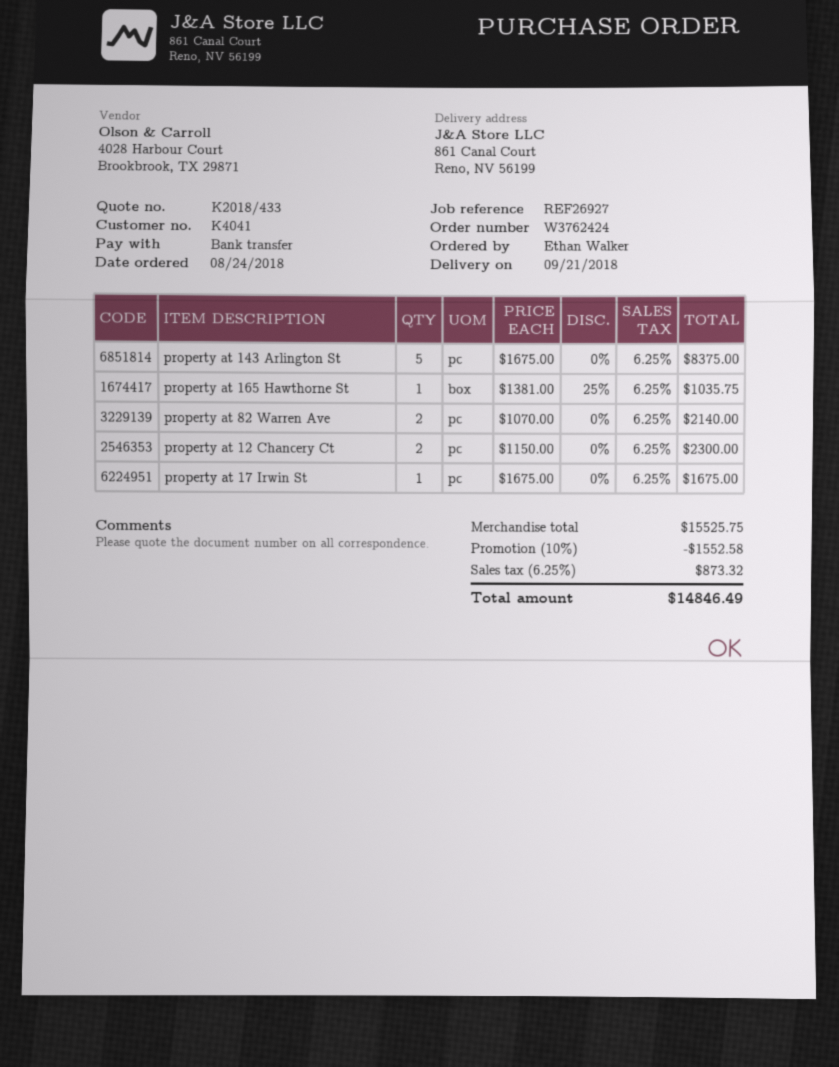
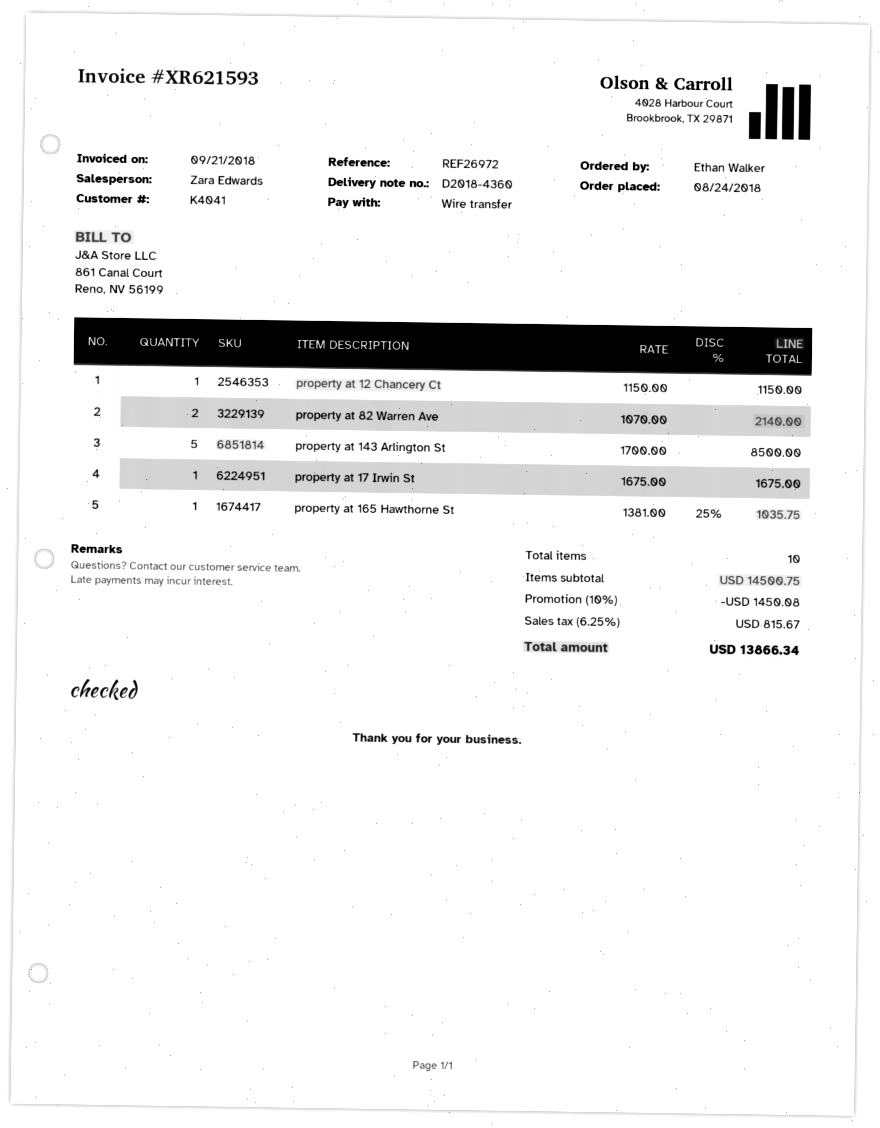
reference: REF26927 -> REF26972
property at 143 Arlington St: 5 x 1675.00 = 8375.00 -> 5 x 1700.00 = 8500.00
property at 12 Chancery Ct: 2 x 1150.00 = 2300.00 -> 1 x 1150.00 = 1150.00
subtotal: 15525.75 -> 14500.75
discount: 10% = 1552.58 -> 10% = 1450.08
tax: 6.25% = 873.32 -> 6.25% = 815.67
total: 14846.49 -> 13866.34

